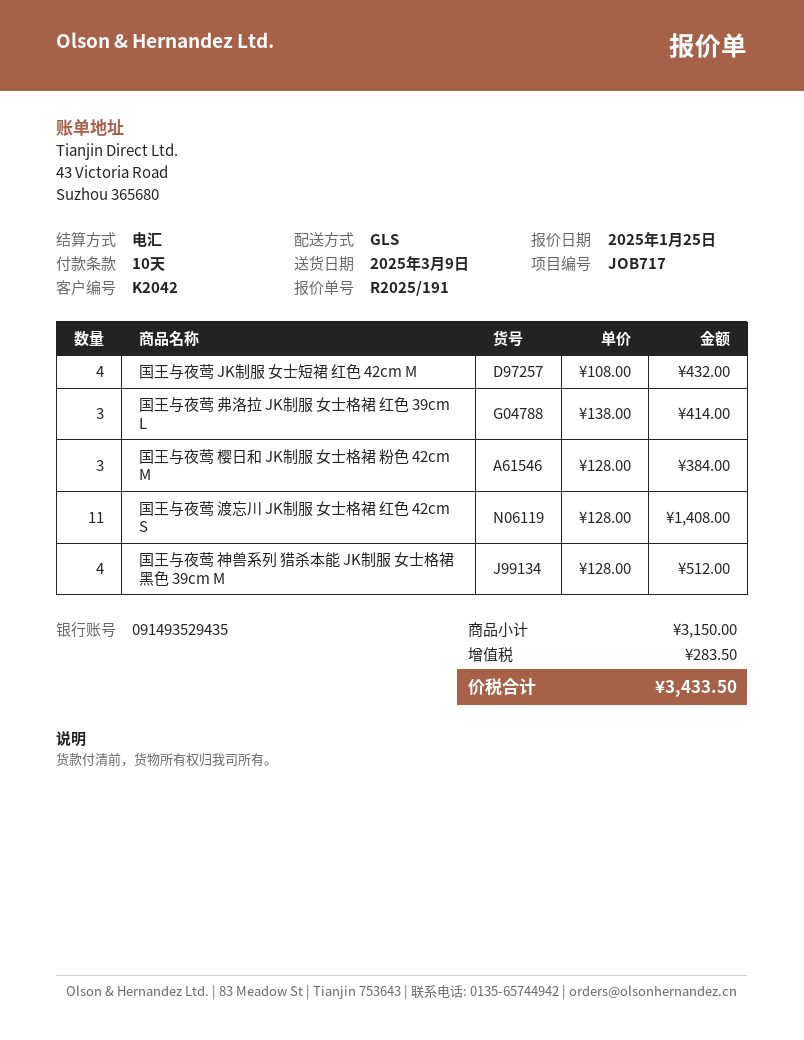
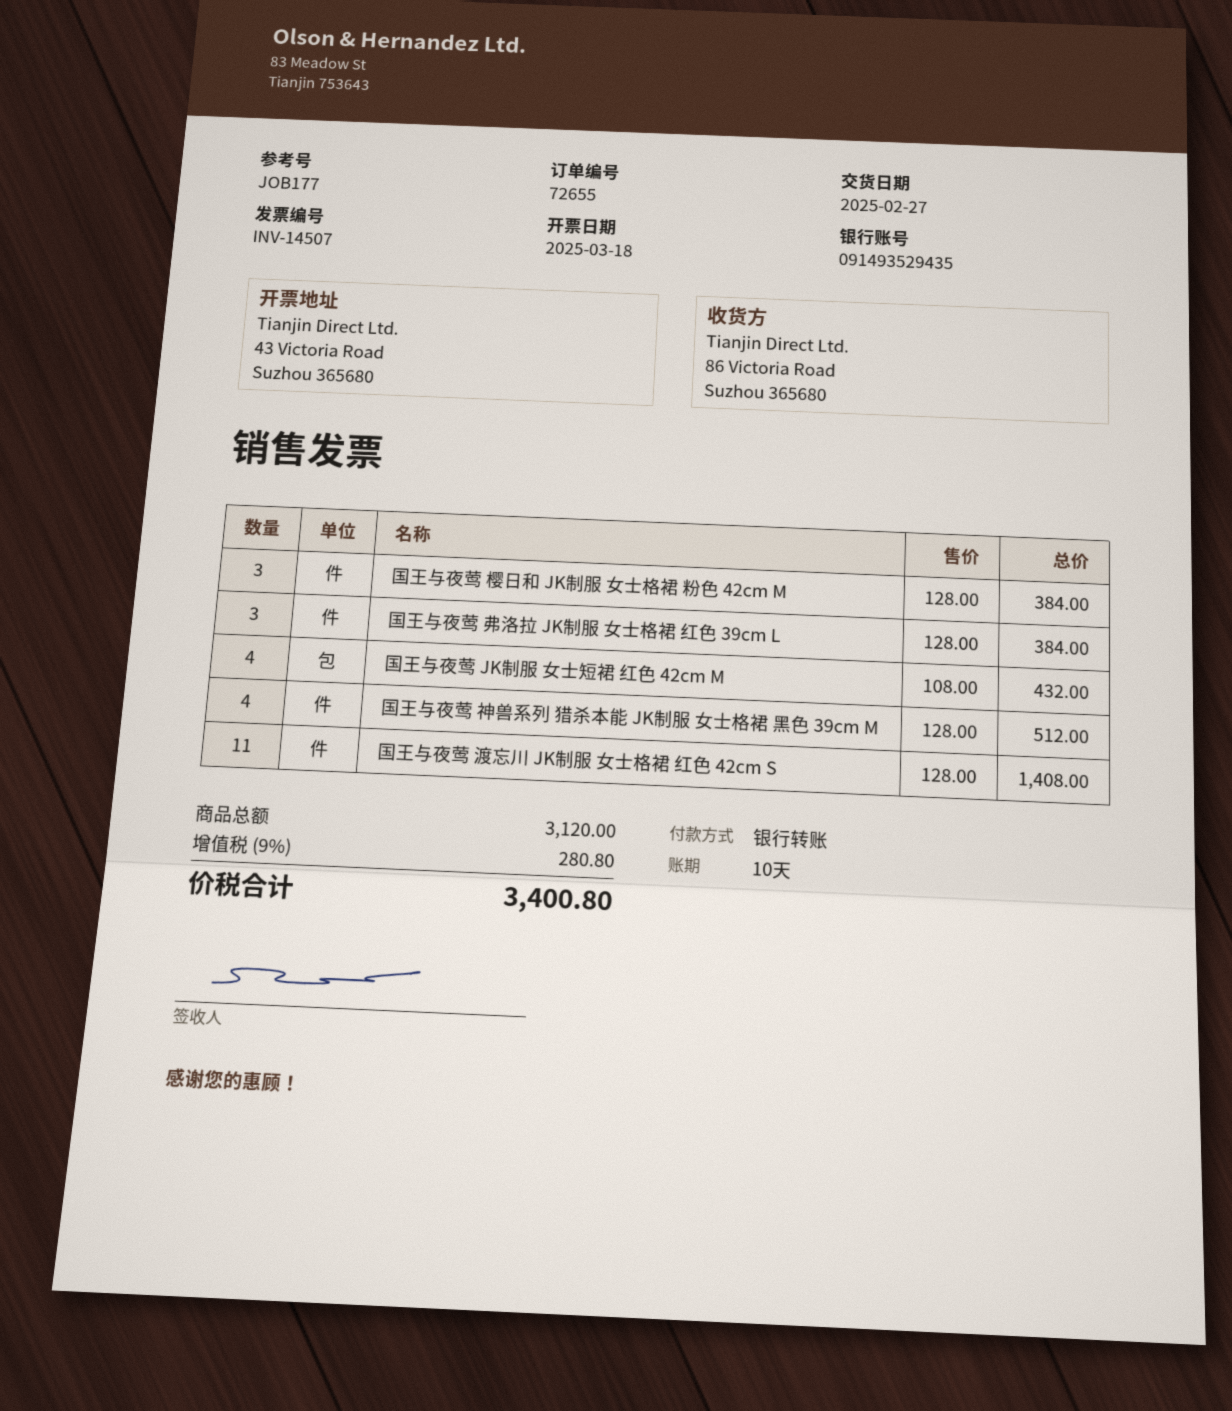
delivery date: 2025-03-09 -> 2025-02-27
reference: JOB717 -> JOB177
国王与夜莺 弗洛拉 JK制服 女士格裙 红色 39cm L: 3 x 138.00 = 414.00 -> 3 x 128.00 = 384.00
subtotal: 3150.00 -> 3120.00
tax: 283.50 -> 280.80
total: 3433.50 -> 3400.80

